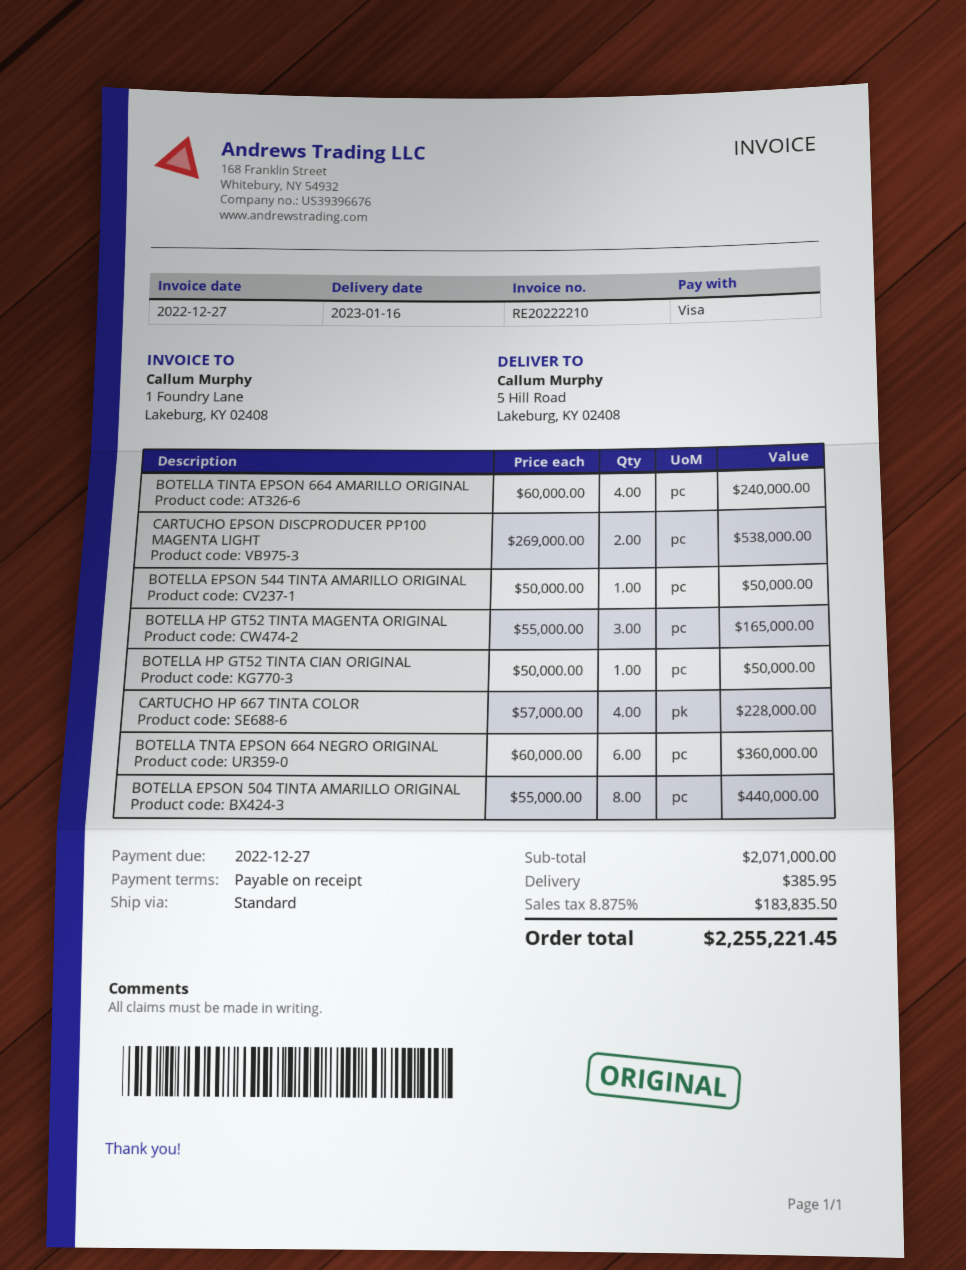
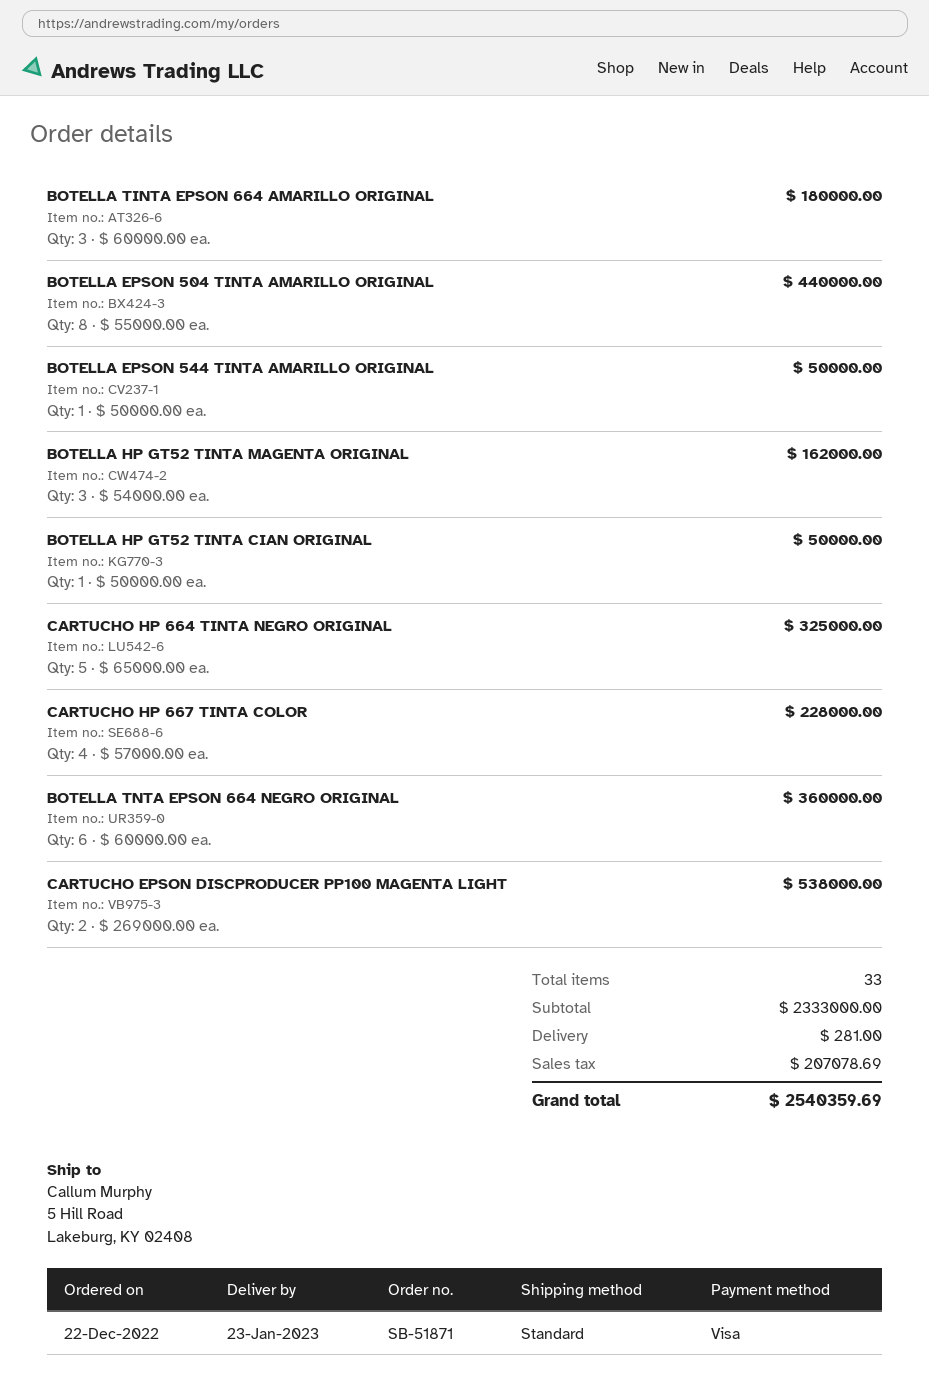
delivery date: 2023-01-16 -> 2023-01-23
BOTELLA TINTA EPSON 664 AMARILLO ORIGINAL: 4 x 60000.00 = 240000.00 -> 3 x 60000.00 = 180000.00
BOTELLA HP GT52 TINTA MAGENTA ORIGINAL: 3 x 55000.00 = 165000.00 -> 3 x 54000.00 = 162000.00
CARTUCHO HP 664 TINTA NEGRO ORIGINAL: none -> 5 x 65000.00 = 325000.00
subtotal: 2071000.00 -> 2333000.00
shipping: 385.95 -> 281.00
tax: 183835.50 -> 207078.69
total: 2255221.45 -> 2540359.69

